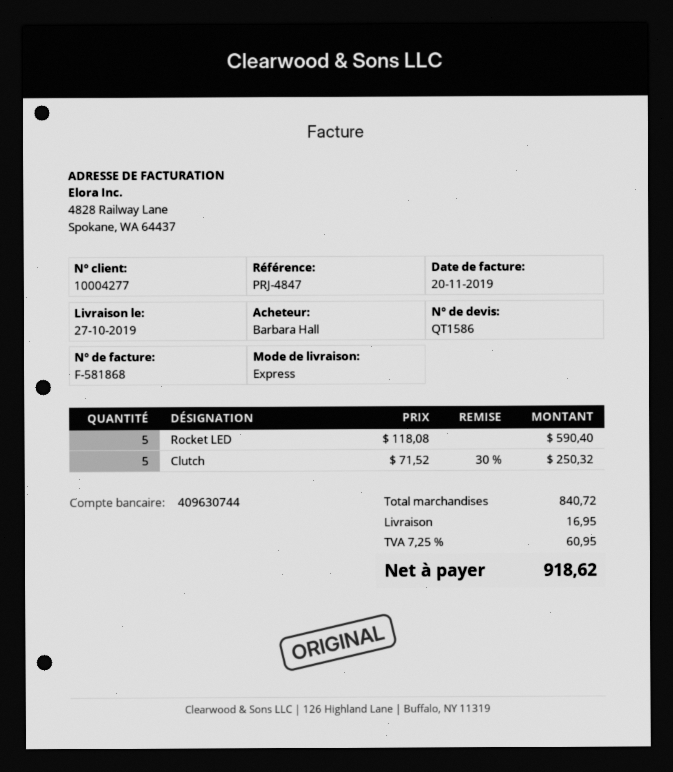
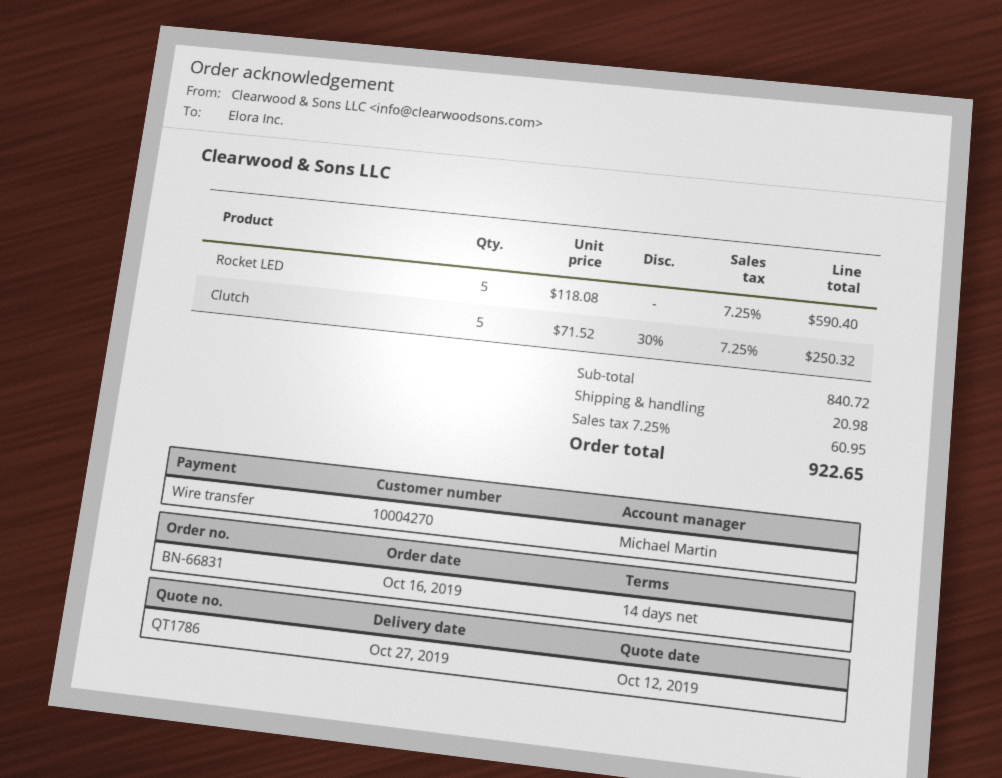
quote number: QT1586 -> QT1786
customer number: 10004277 -> 10004270
shipping: 16.95 -> 20.98
total: 918.62 -> 922.65

